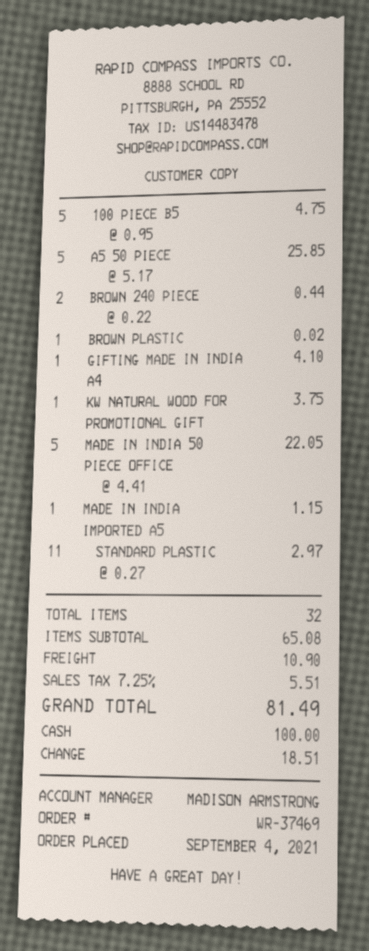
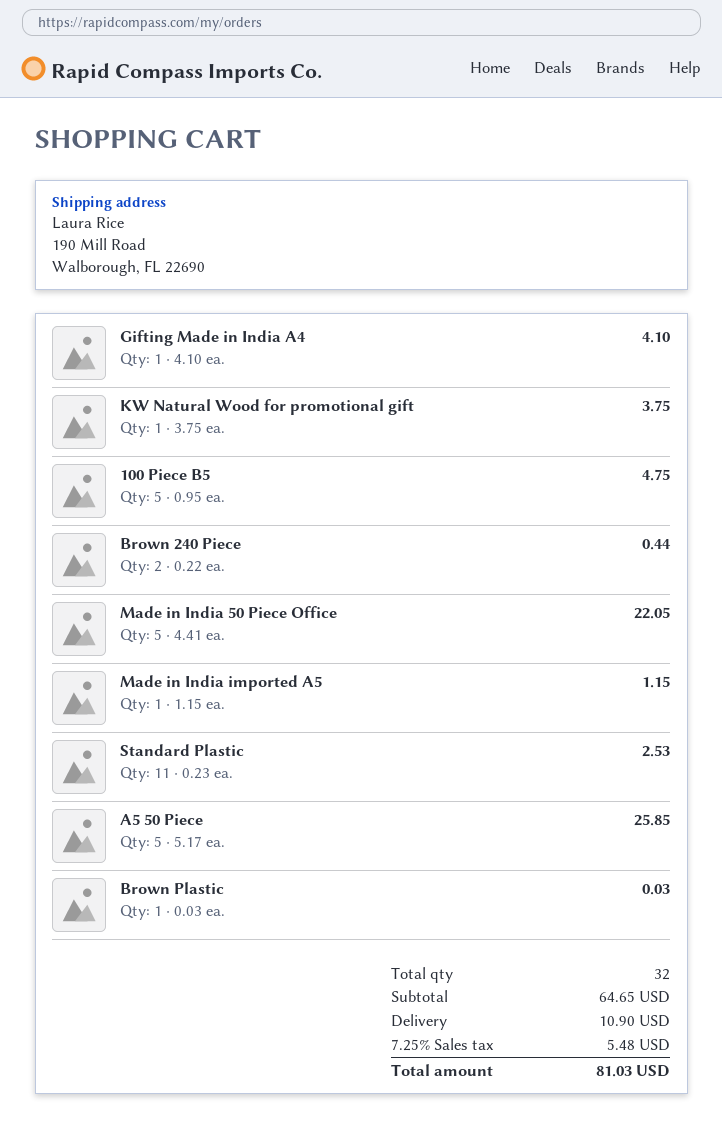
BROWN PLASTIC: 1 x 0.02 = 0.02 -> 1 x 0.03 = 0.03
STANDARD PLASTIC: 11 x 0.27 = 2.97 -> 11 x 0.23 = 2.53
subtotal: 65.08 -> 64.65
tax: 7.25% = 5.51 -> 7.25% = 5.48
total: 81.49 -> 81.03

